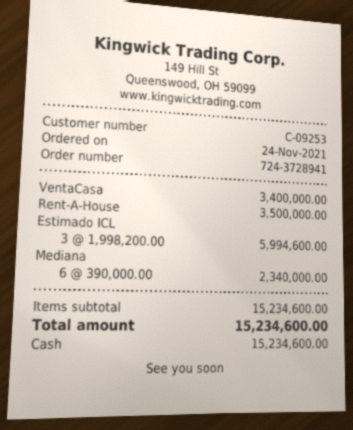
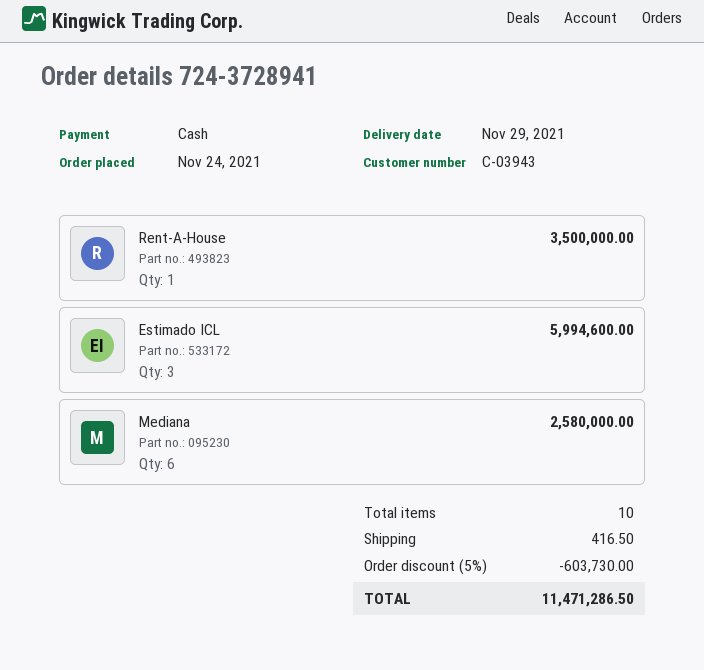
customer number: C-09253 -> C-03943
VentaCasa: 1 for 3400000.00 -> none
Mediana: 6 for 2340000.00 -> 6 for 2580000.00
discount: none -> 5% = 603730.00
shipping: none -> 416.50
total: 15234600.00 -> 11471286.50

